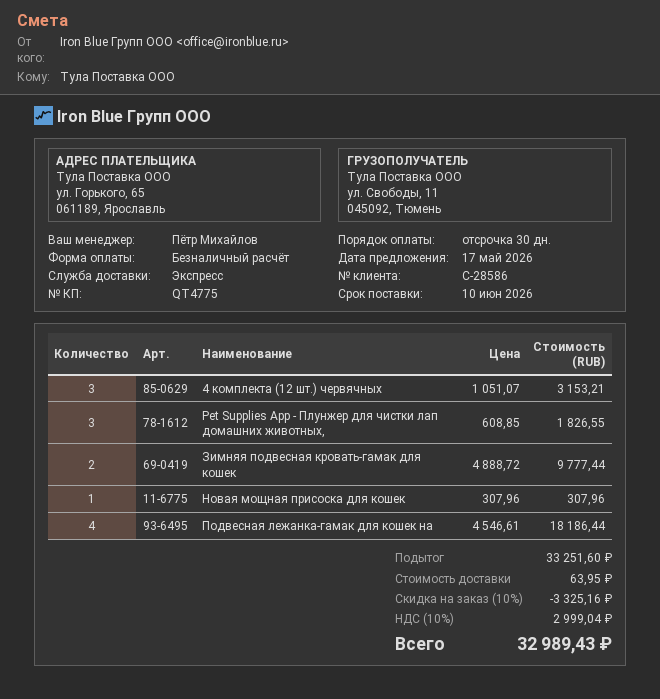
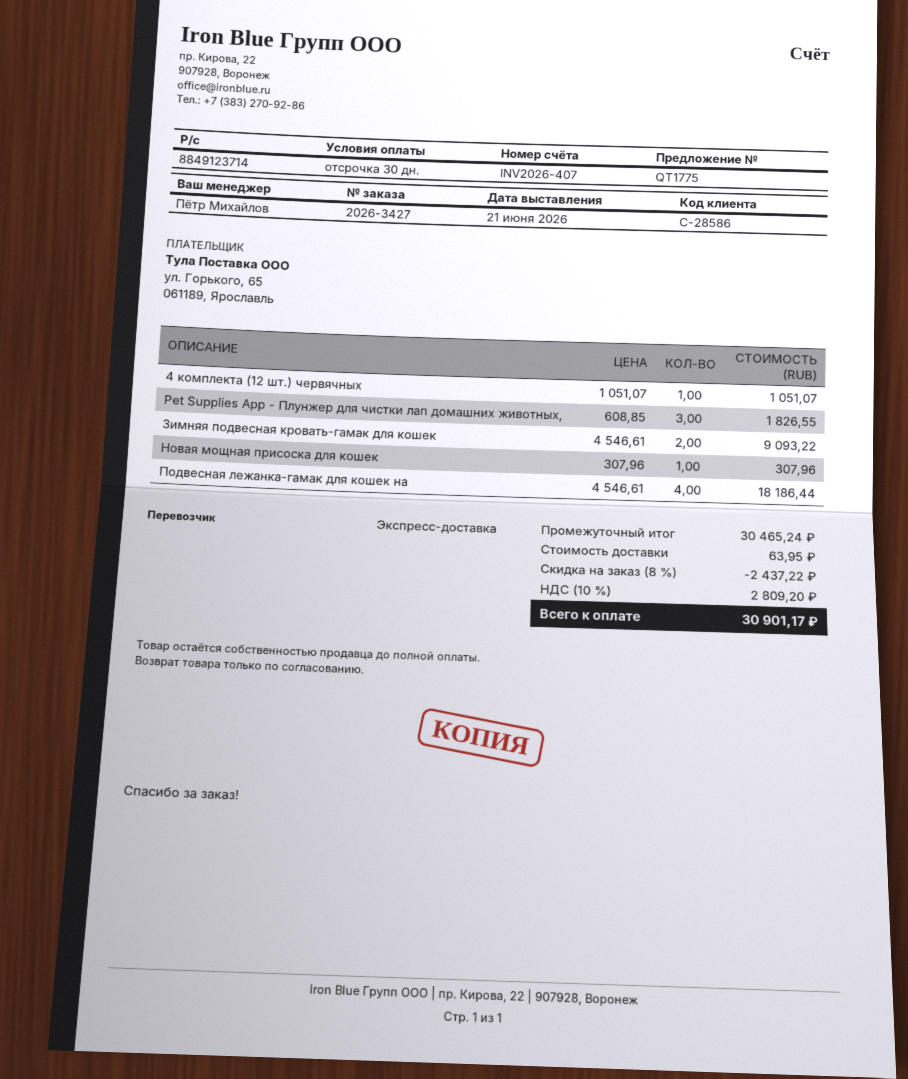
quote number: QT4775 -> QT1775
4 комплекта (12 шт.) червячных: 3 x 1051.07 = 3153.21 -> 1 x 1051.07 = 1051.07
Зимняя подвесная кровать-гамак для кошек: 2 x 4888.72 = 9777.44 -> 2 x 4546.61 = 9093.22
subtotal: 33251.60 -> 30465.24
discount: 10% = 3325.16 -> 8% = 2437.22
tax: 10% = 2999.04 -> 10% = 2809.20
total: 32989.43 -> 30901.17

